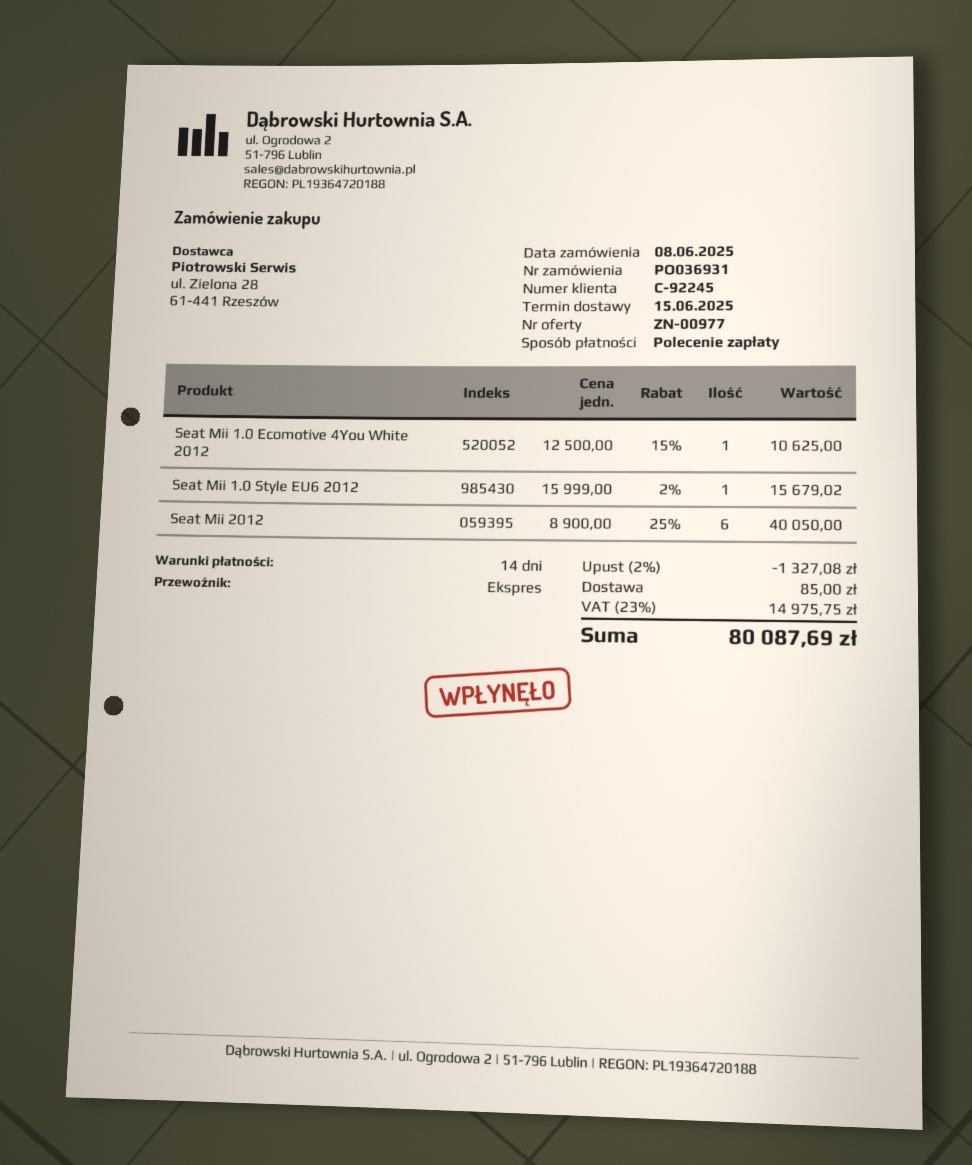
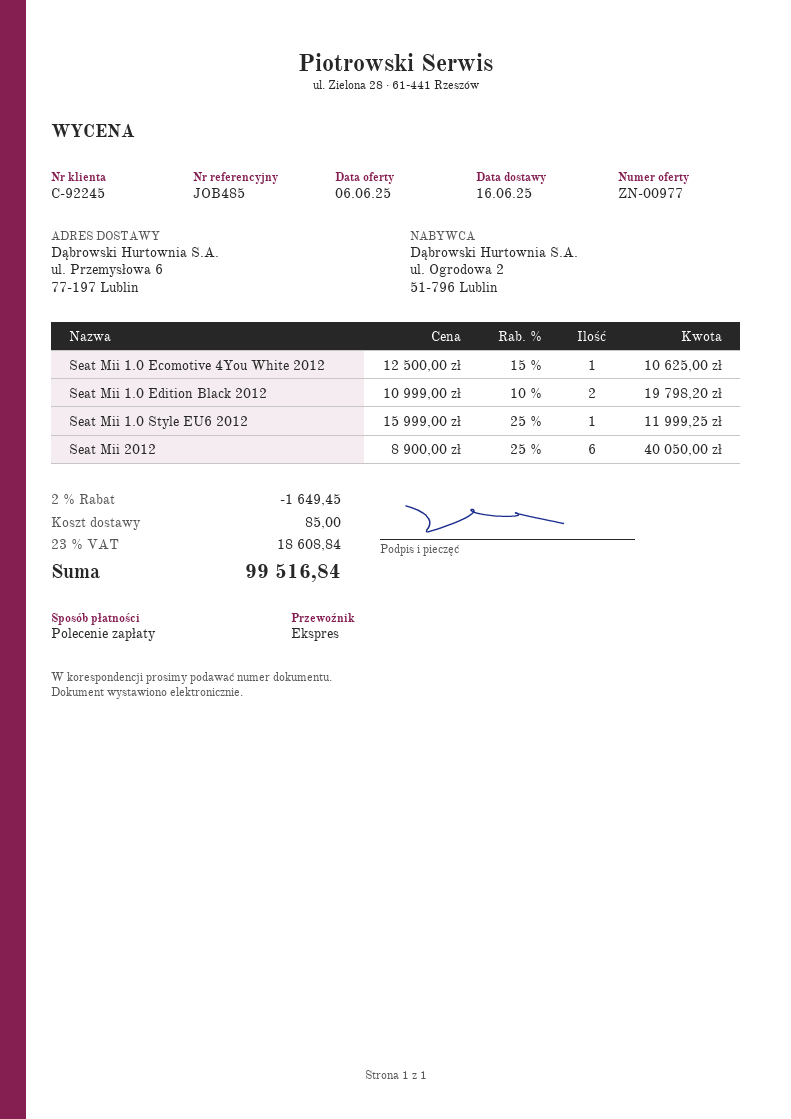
delivery date: 2025-06-15 -> 2025-06-16
Seat Mii 1.0 Style EU6 2012: 1 x 15999.00 - 2% = 15679.02 -> 1 x 15999.00 - 25% = 11999.25
Seat Mii 1.0 Edition Black 2012: none -> 2 x 10999.00 - 10% = 19798.20
discount: 2% = 1327.08 -> 2% = 1649.45
tax: 23% = 14975.75 -> 23% = 18608.84
total: 80087.69 -> 99516.84

